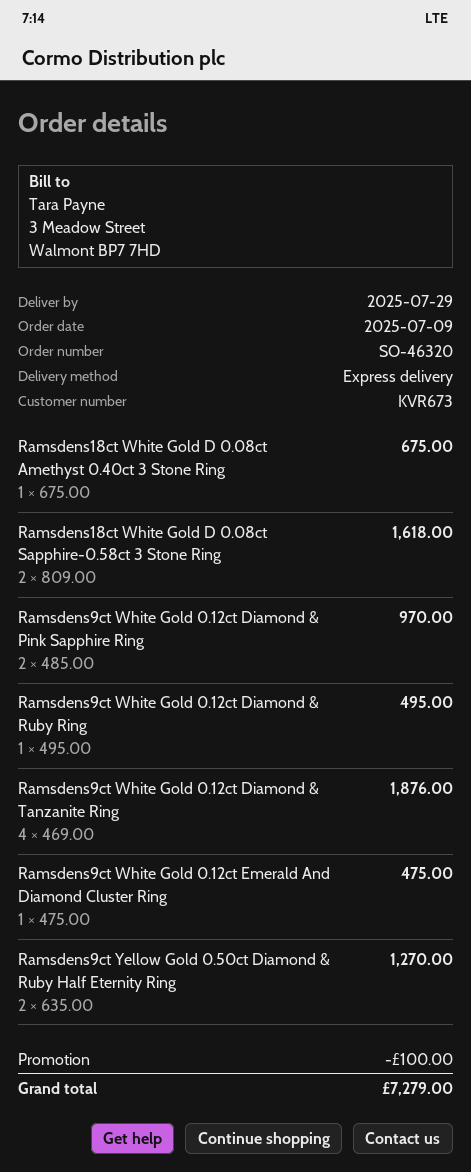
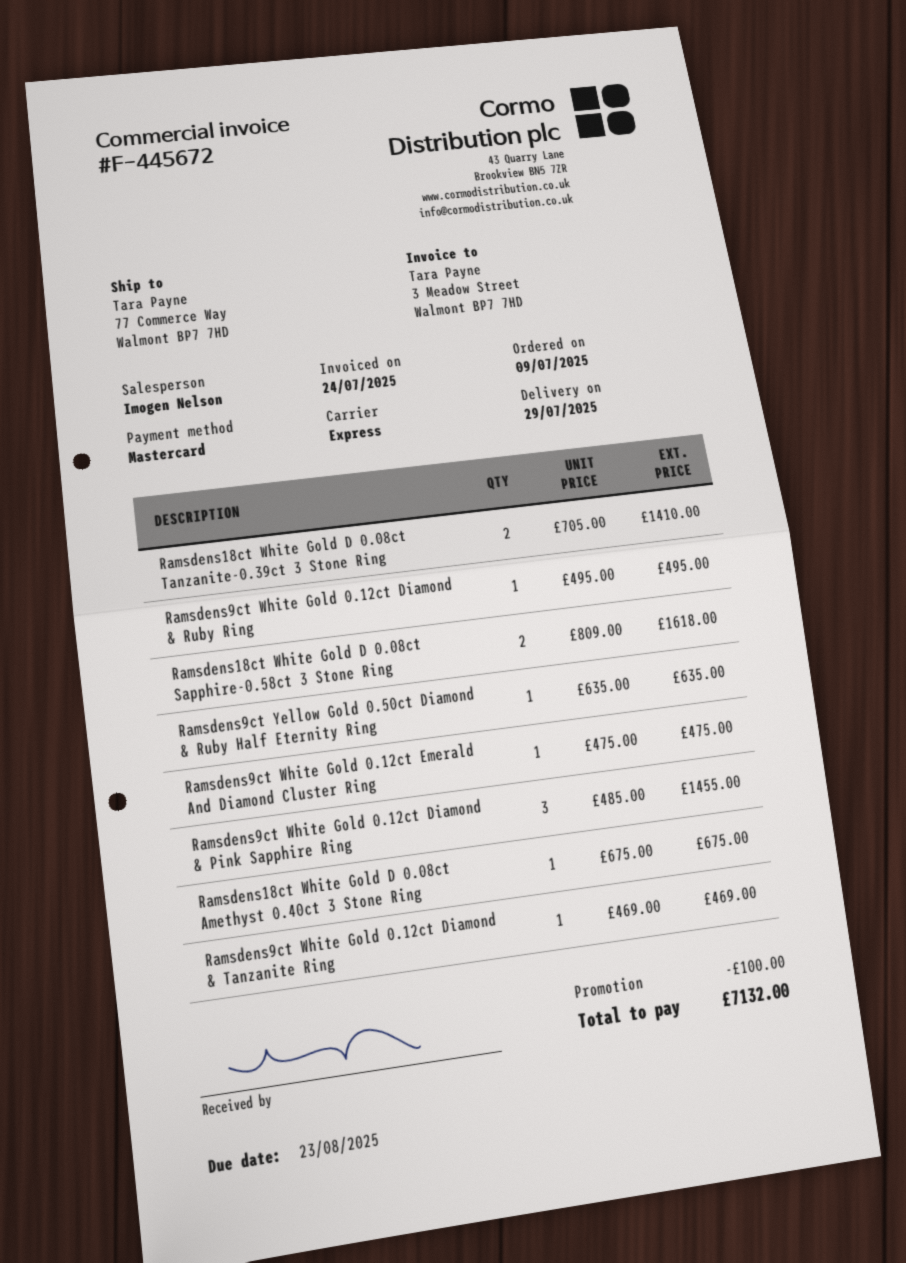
Ramsdens9ct White Gold 0.12ct Diamond & Pink Sapphire Ring: 2 x 485.00 = 970.00 -> 3 x 485.00 = 1455.00
Ramsdens9ct White Gold 0.12ct Diamond & Tanzanite Ring: 4 x 469.00 = 1876.00 -> 1 x 469.00 = 469.00
Ramsdens9ct Yellow Gold 0.50ct Diamond & Ruby Half Eternity Ring: 2 x 635.00 = 1270.00 -> 1 x 635.00 = 635.00
Ramsdens18ct White Gold D 0.08ct Tanzanite-0.39ct 3 Stone Ring: none -> 2 x 705.00 = 1410.00
total: 7279.00 -> 7132.00

